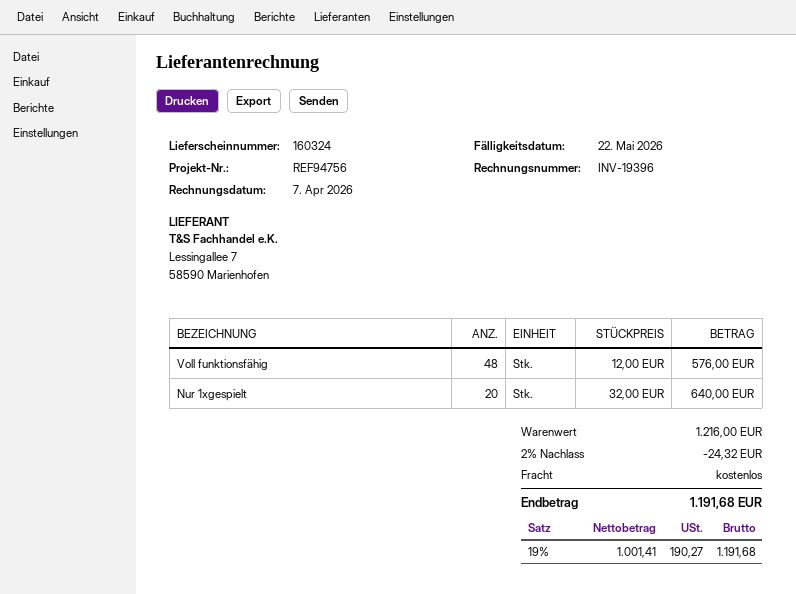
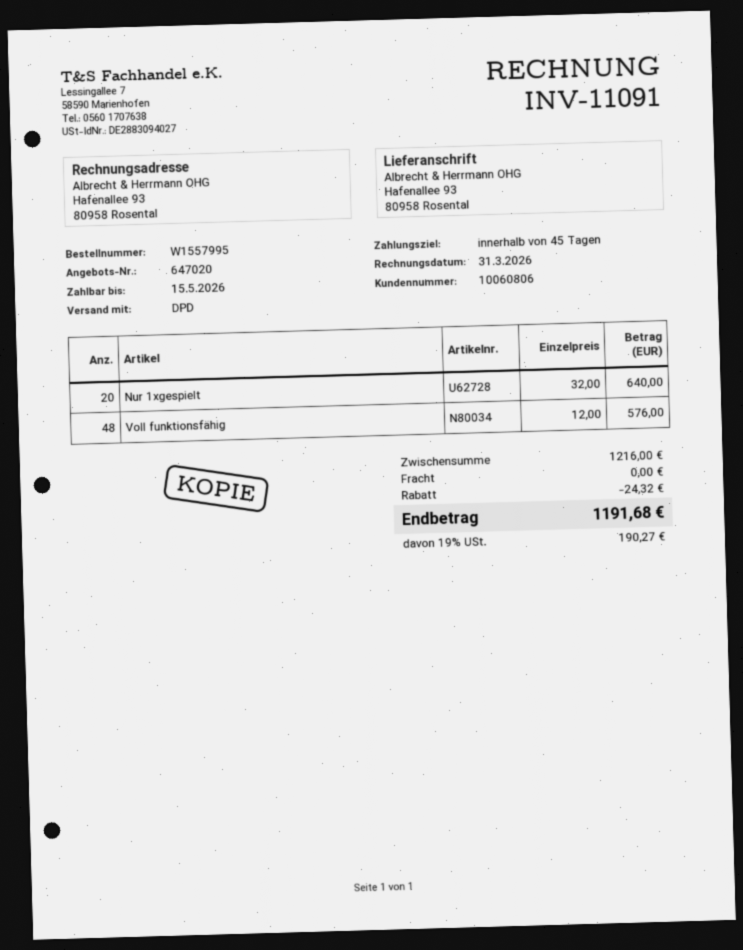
invoice number: INV-19396 -> INV-11091
invoice date: 2026-04-07 -> 2026-03-31
due date: 2026-05-22 -> 2026-05-15

